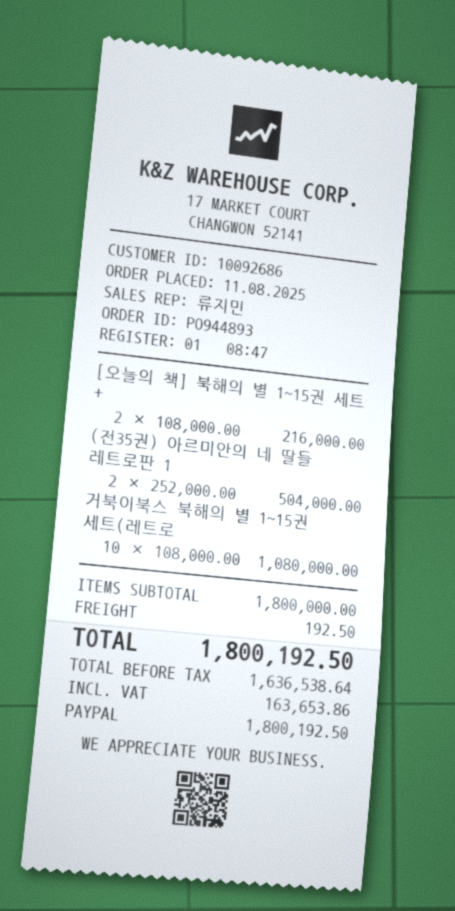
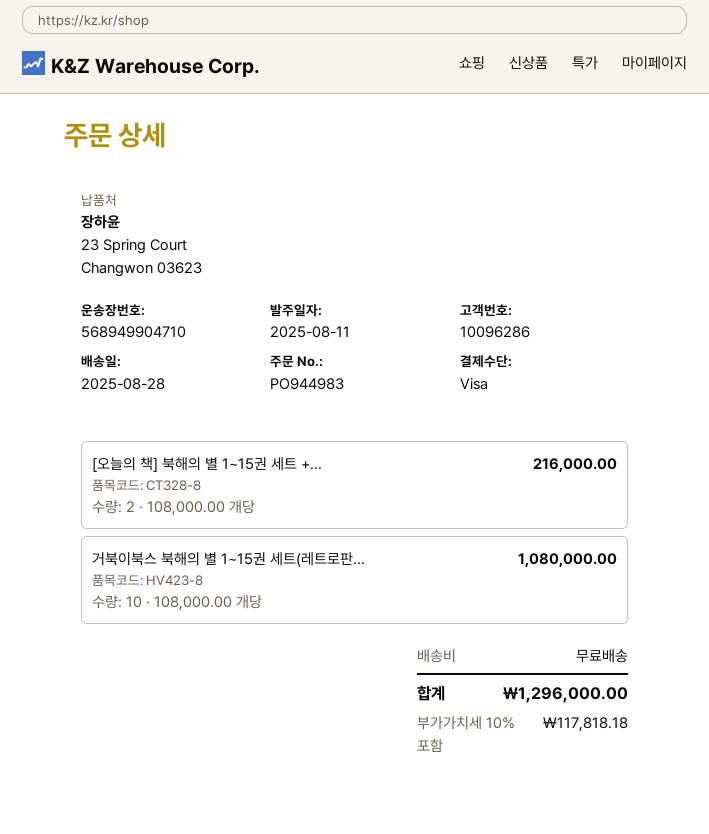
order number: PO944893 -> PO944983
customer number: 10092686 -> 10096286
payment method: PayPal -> Visa
(전35권) 아르미안의 네 딸들 레트로판 1: 2 x 252000.00 = 504000.00 -> none
shipping: 192.50 -> 0.00
tax: 163653.86 -> 117818.18
total: 1800192.50 -> 1296000.00

